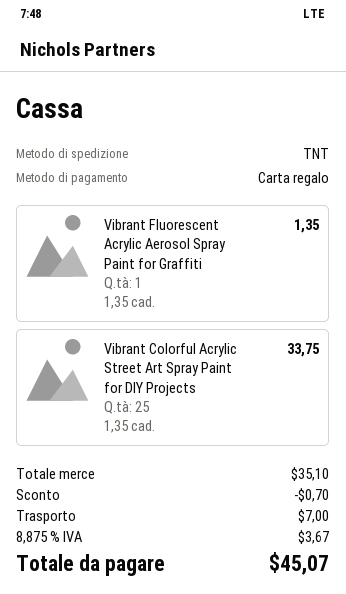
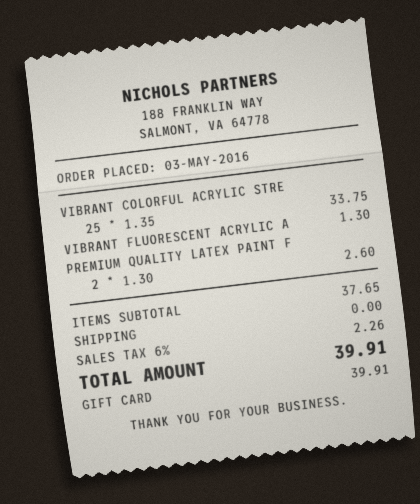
Vibrant Fluorescent Acrylic Aerosol Spray Paint for Graffiti: 1 x 1.35 = 1.35 -> 1 x 1.30 = 1.30
PREMIUM QUALITY LATEX PAINT F: none -> 2 x 1.30 = 2.60
subtotal: 35.10 -> 37.65
discount: 0.70 -> none
shipping: 7.00 -> 0.00
tax: 8.875% = 3.67 -> 6% = 2.26
total: 45.07 -> 39.91

